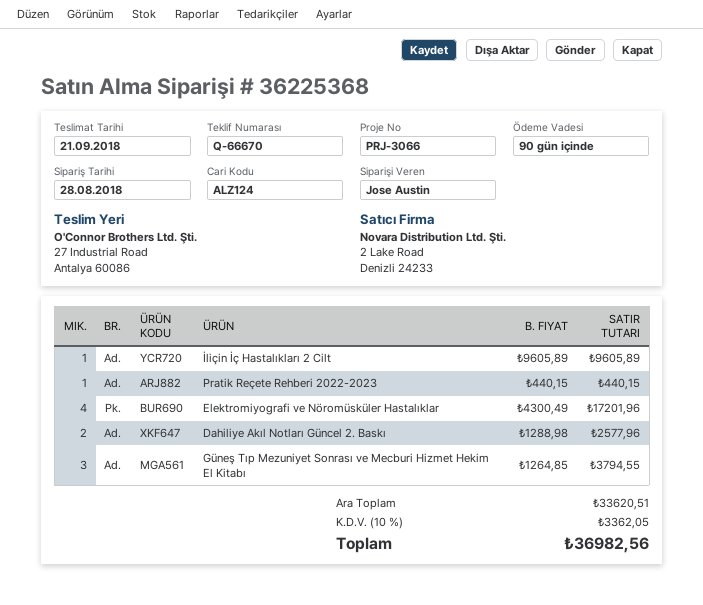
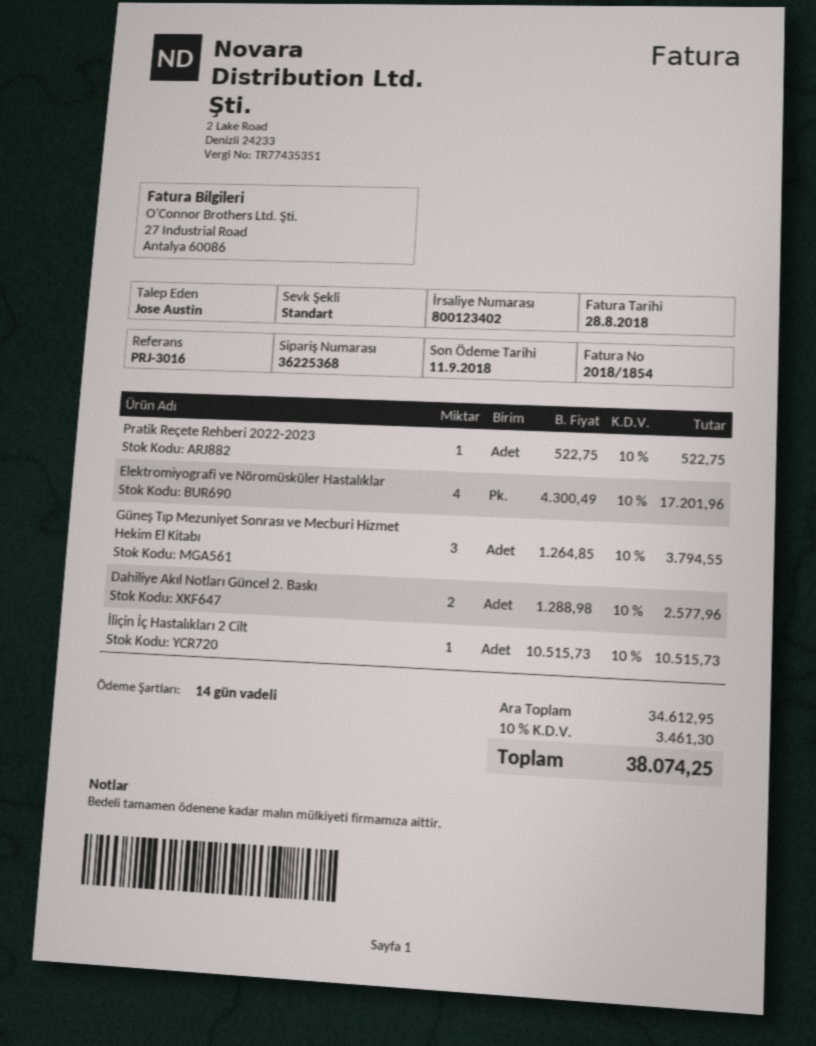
payment terms: 90 days -> 14 days
reference: PRJ-3066 -> PRJ-3016
İliçin İç Hastalıkları 2 Cilt: 1 x 9605.89 = 9605.89 -> 1 x 10515.73 = 10515.73
Pratik Reçete Rehberi 2022-2023: 1 x 440.15 = 440.15 -> 1 x 522.75 = 522.75
subtotal: 33620.51 -> 34612.95
tax: 10% = 3362.05 -> 10% = 3461.30
total: 36982.56 -> 38074.25

